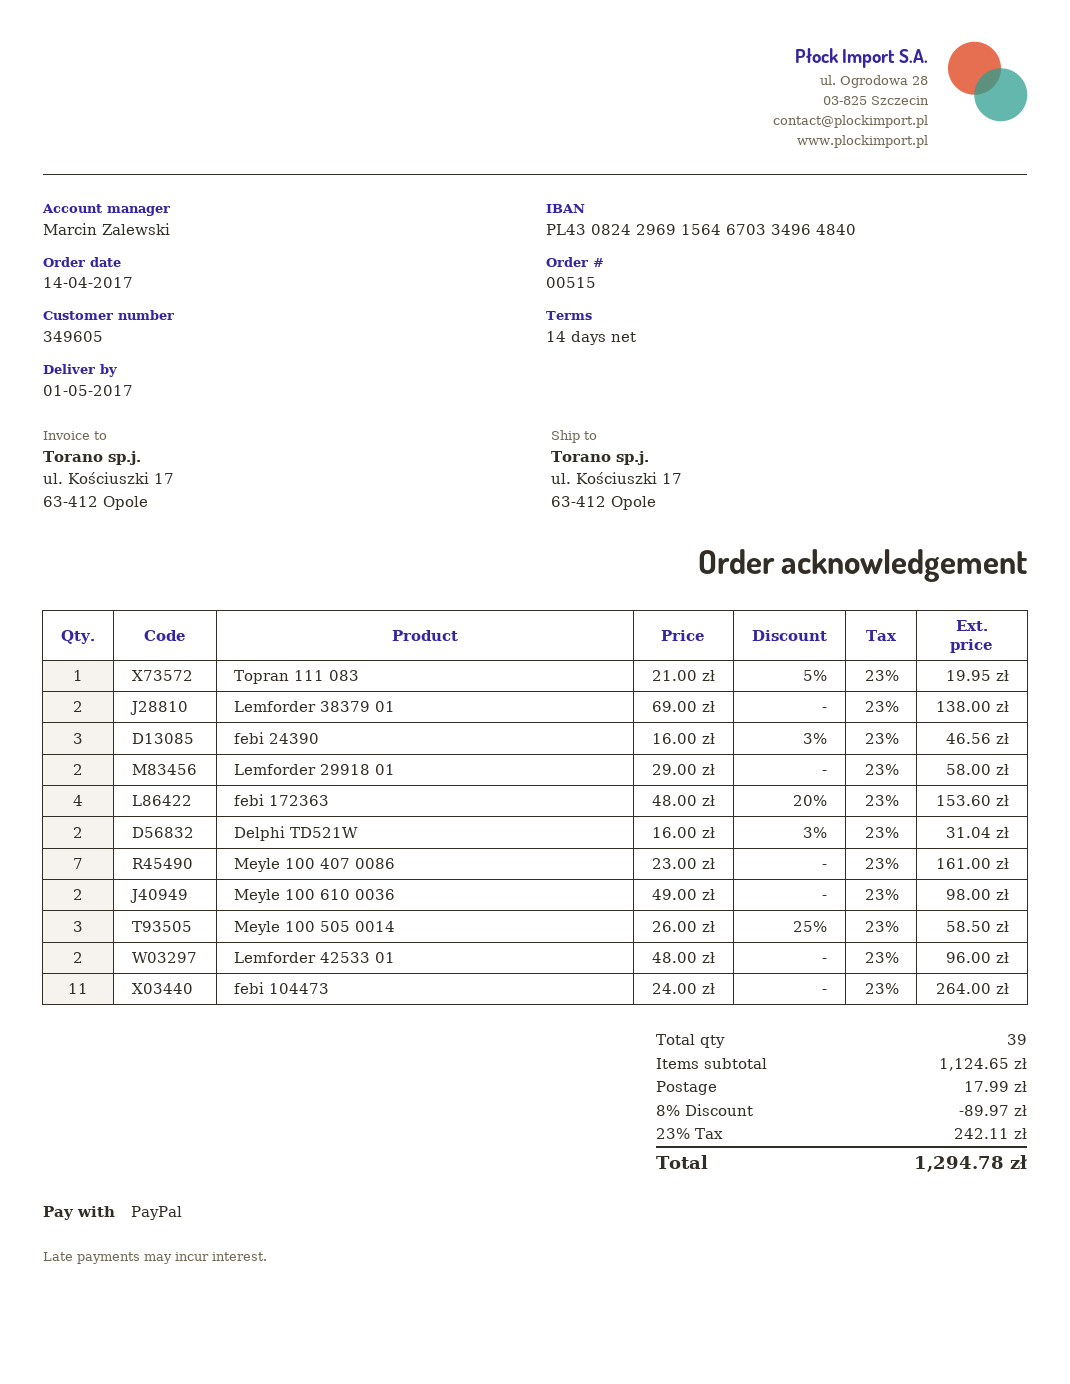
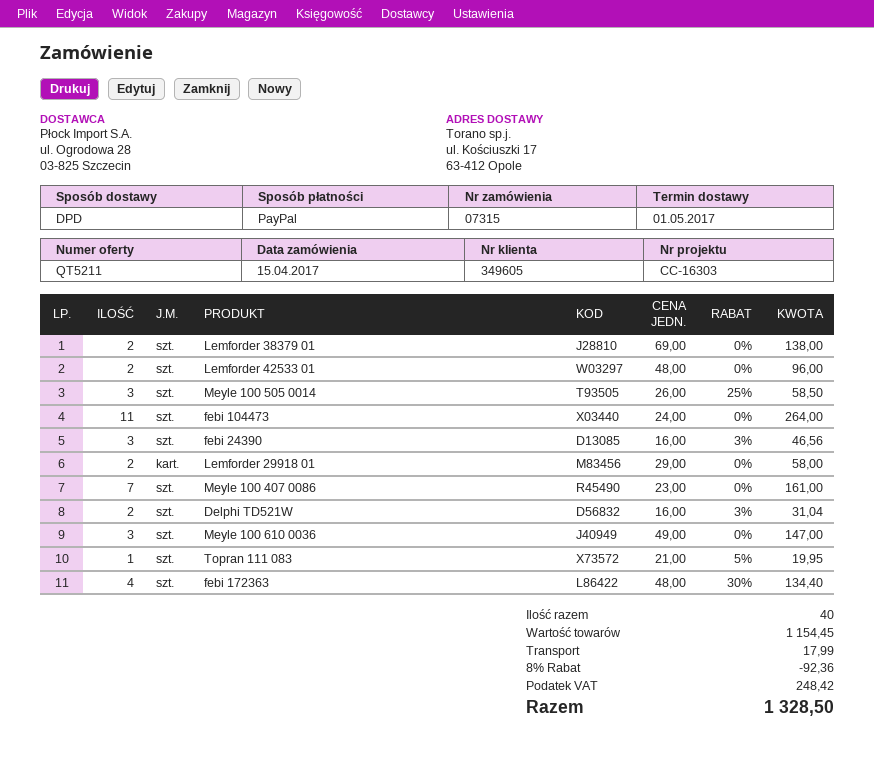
order number: 00515 -> 07315
order date: 2017-04-14 -> 2017-04-15
febi 172363: 4 x 48.00 - 20% = 153.60 -> 4 x 48.00 - 30% = 134.40
Meyle 100 610 0036: 2 x 49.00 = 98.00 -> 3 x 49.00 = 147.00
total quantity: 39 -> 40
subtotal: 1124.65 -> 1154.45
discount: 8% = 89.97 -> 8% = 92.36
tax: 242.11 -> 248.42
total: 1294.78 -> 1328.50

